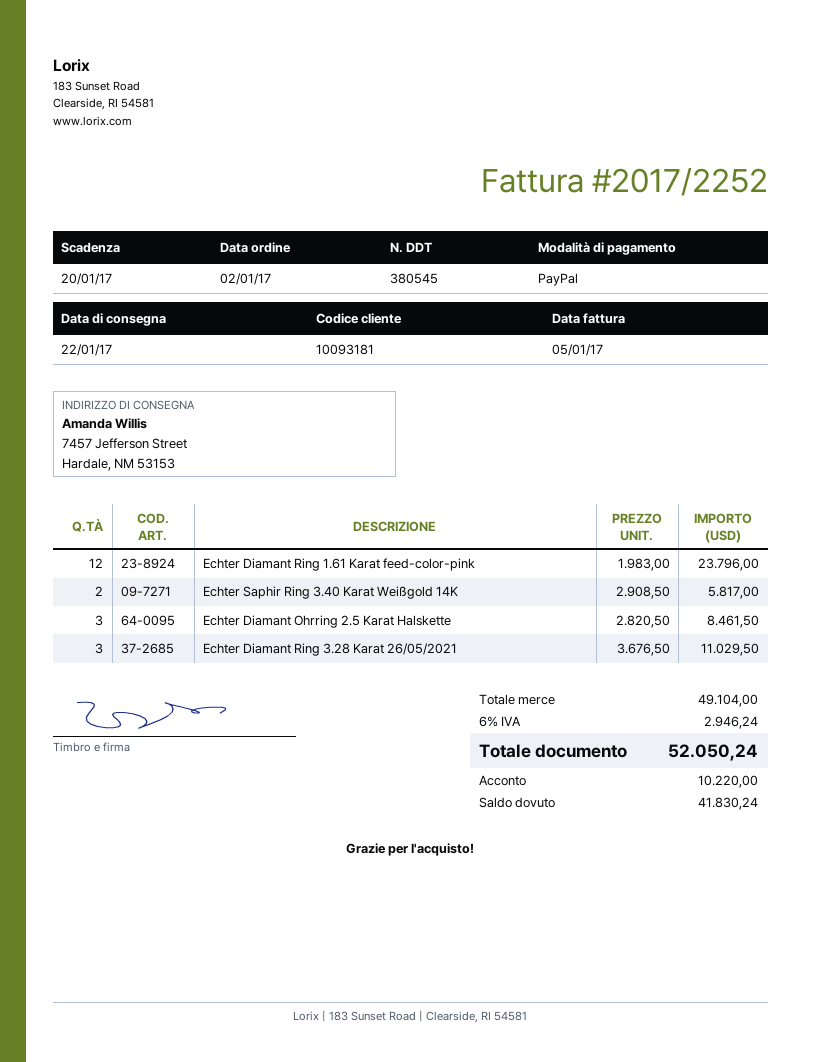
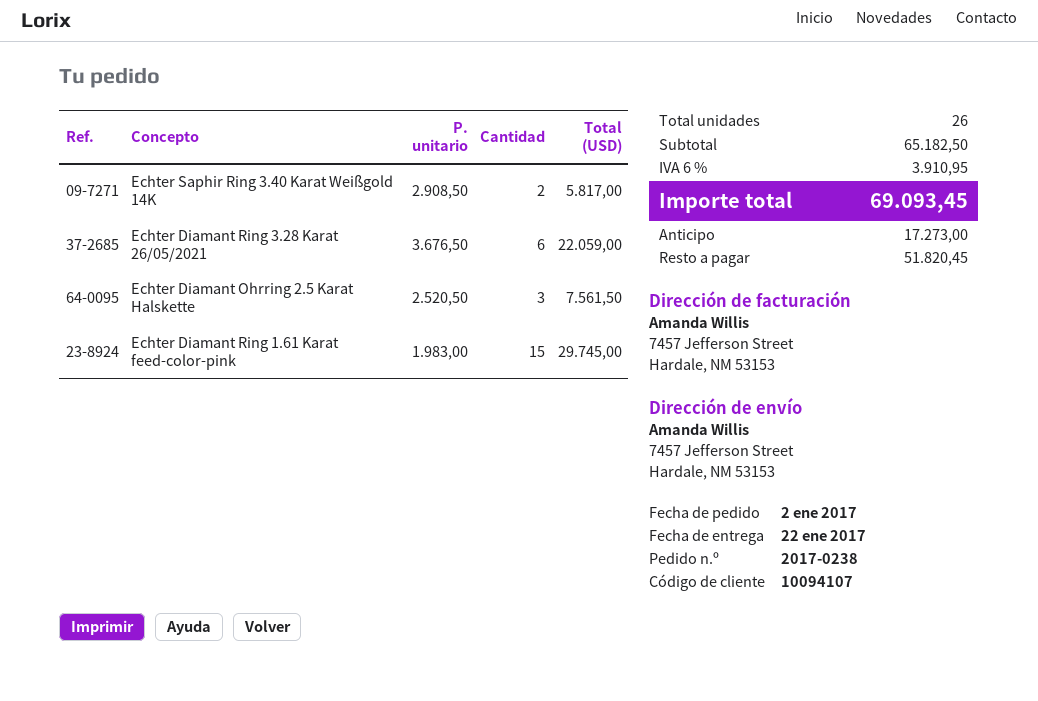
customer number: 10093181 -> 10094107
Echter Diamant Ring 1.61 Karat feed-color-pink: 12 x 1983.00 = 23796.00 -> 15 x 1983.00 = 29745.00
Echter Diamant Ohrring 2.5 Karat Halskette: 3 x 2820.50 = 8461.50 -> 3 x 2520.50 = 7561.50
Echter Diamant Ring 3.28 Karat 26/05/2021: 3 x 3676.50 = 11029.50 -> 6 x 3676.50 = 22059.00
subtotal: 49104.00 -> 65182.50
tax: 6% = 2946.24 -> 6% = 3910.95
total: 52050.24 -> 69093.45
deposit: 10220.00 -> 17273.00
balance: 41830.24 -> 51820.45

